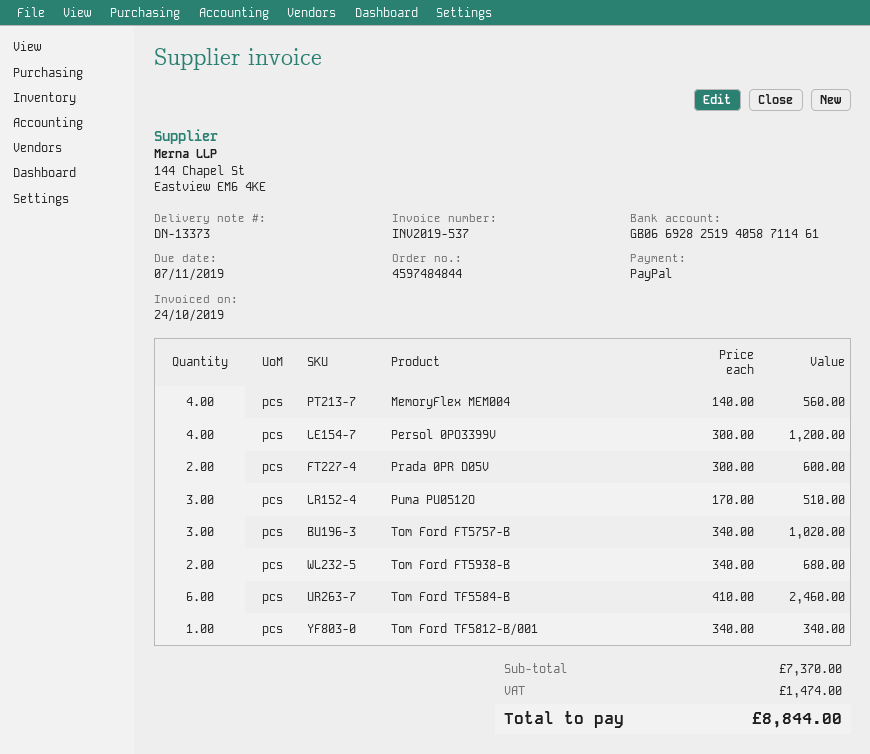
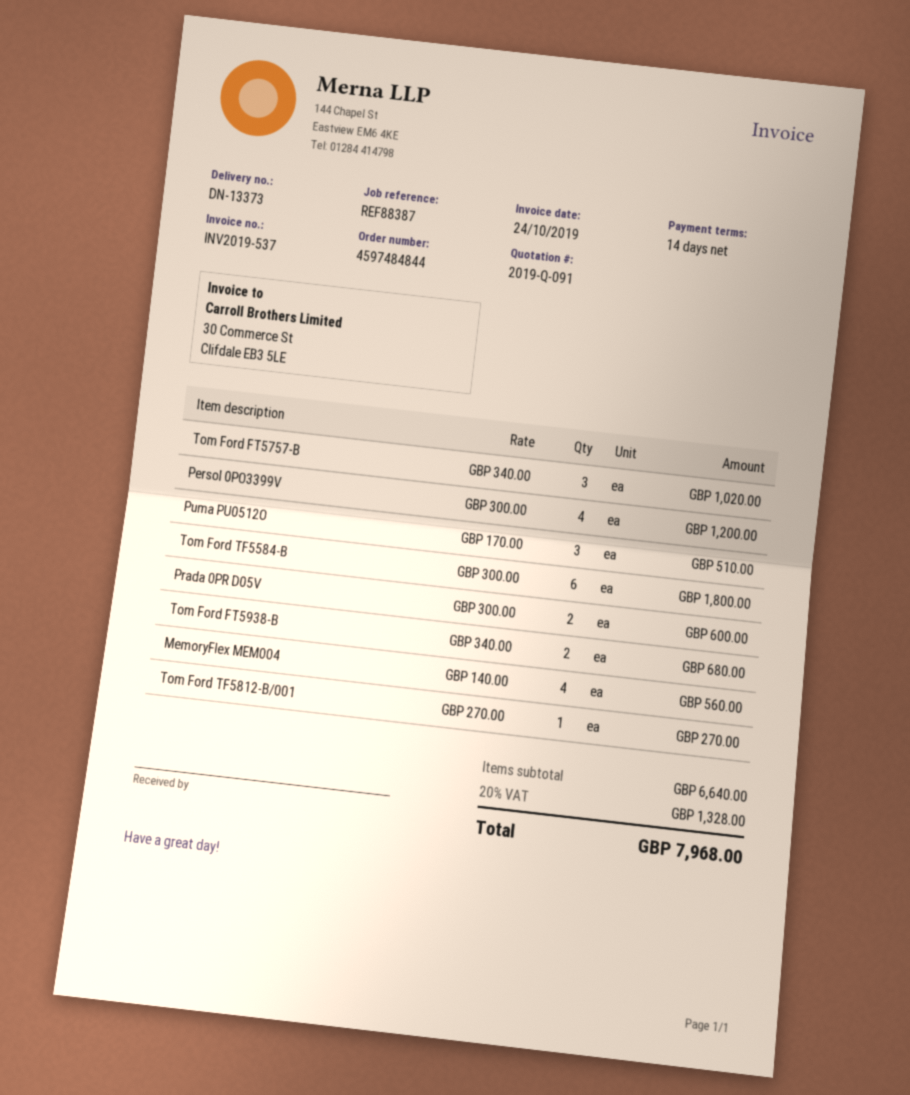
Tom Ford TF5584-B: 6 x 410.00 = 2460.00 -> 6 x 300.00 = 1800.00
Tom Ford TF5812-B/001: 1 x 340.00 = 340.00 -> 1 x 270.00 = 270.00
subtotal: 7370.00 -> 6640.00
tax: 1474.00 -> 1328.00
total: 8844.00 -> 7968.00

